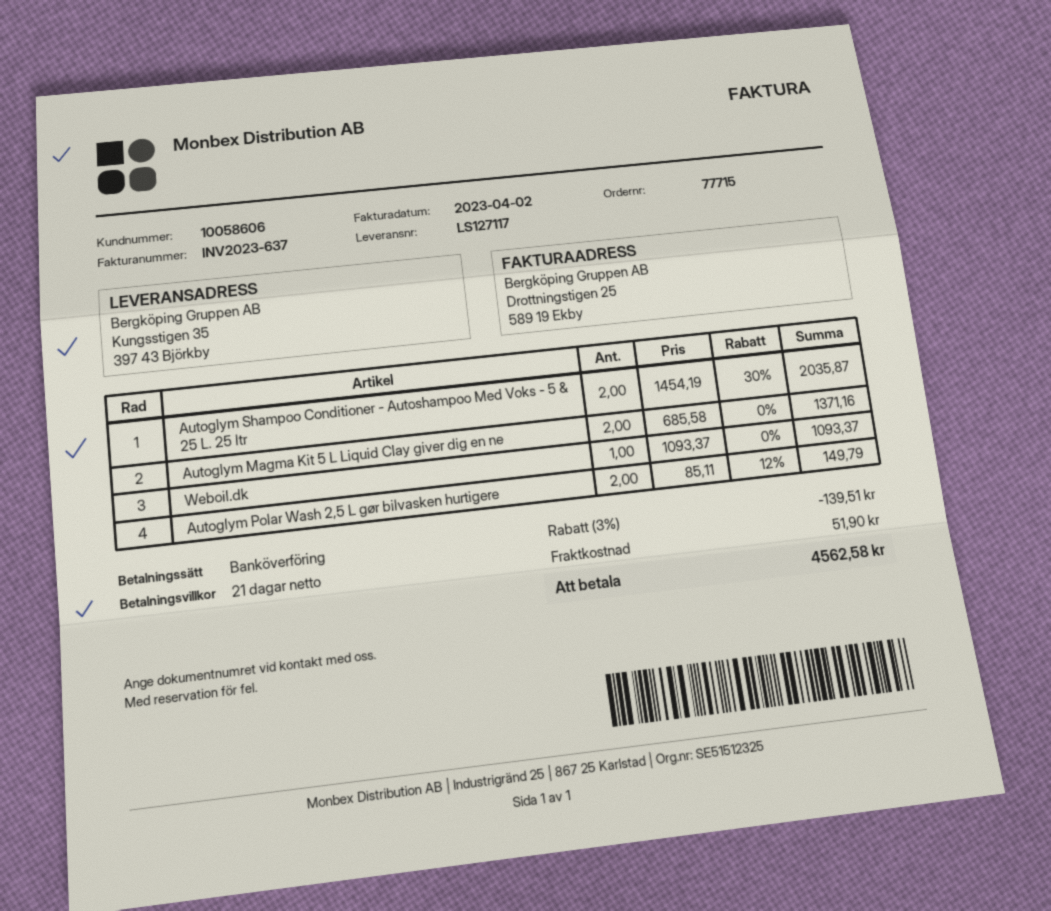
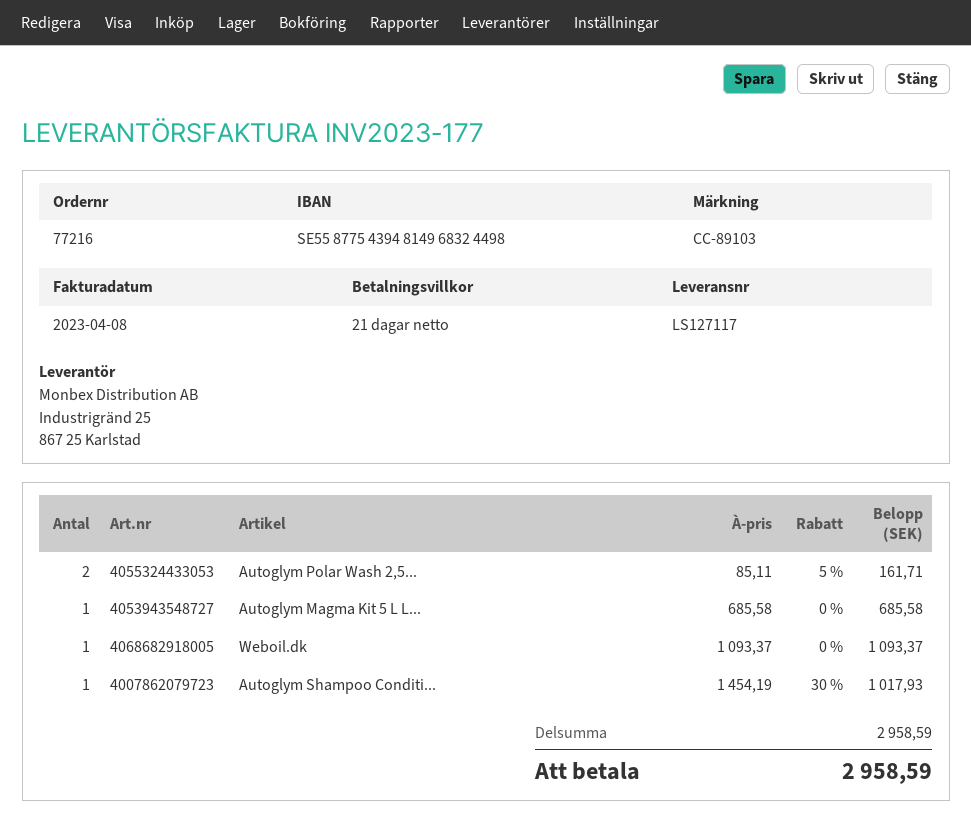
order number: 77715 -> 77216
invoice number: INV2023-637 -> INV2023-177
invoice date: 2023-04-02 -> 2023-04-08
Autoglym Shampoo Conditioner - Autoshampoo Med Voks - 5 & 25 L. 25 ltr: 2 x 1454.19 - 30% = 2035.87 -> 1 x 1454.19 - 30% = 1017.93
Autoglym Magma Kit 5 L Liquid Clay giver dig en ne: 2 x 685.58 = 1371.16 -> 1 x 685.58 = 685.58
Autoglym Polar Wash 2,5 L gør bilvasken hurtigere: 2 x 85.11 - 12% = 149.79 -> 2 x 85.11 - 5% = 161.71
discount: 3% = 139.51 -> none
shipping: 51.90 -> none
total: 4562.58 -> 2958.59

